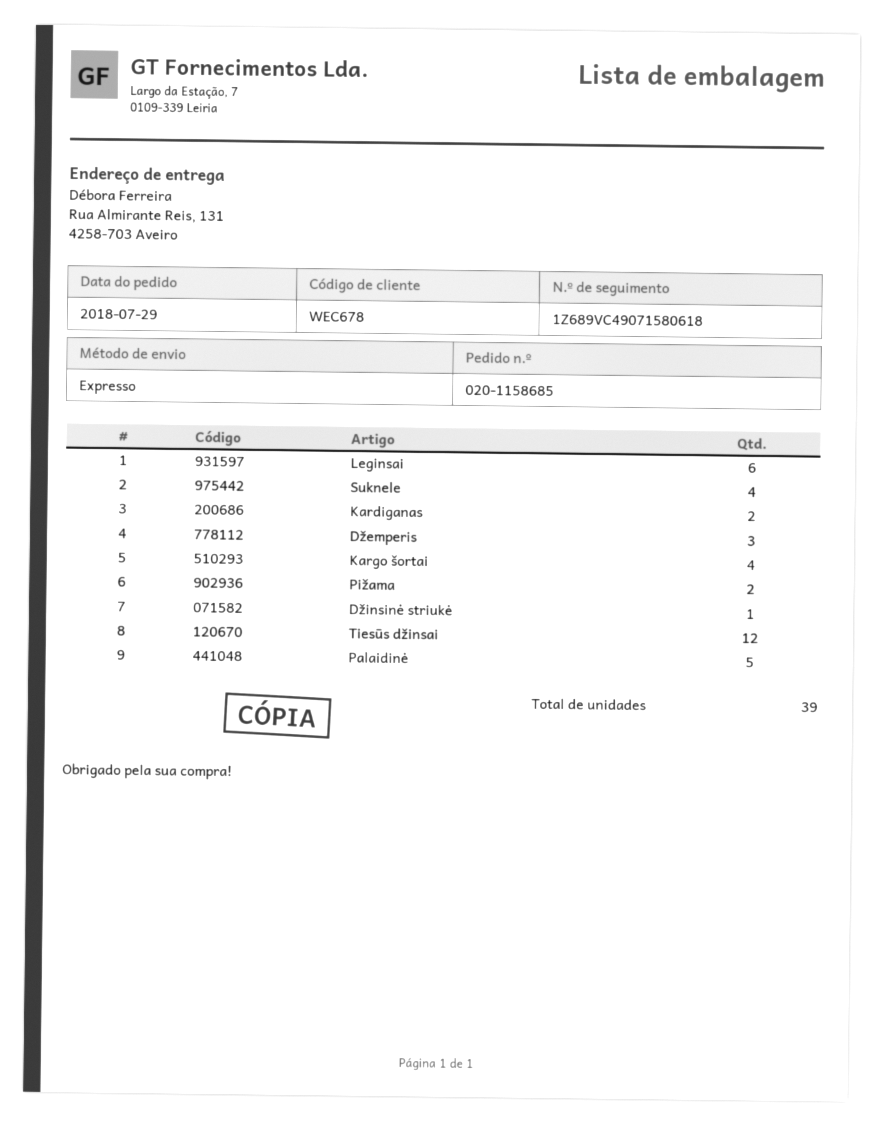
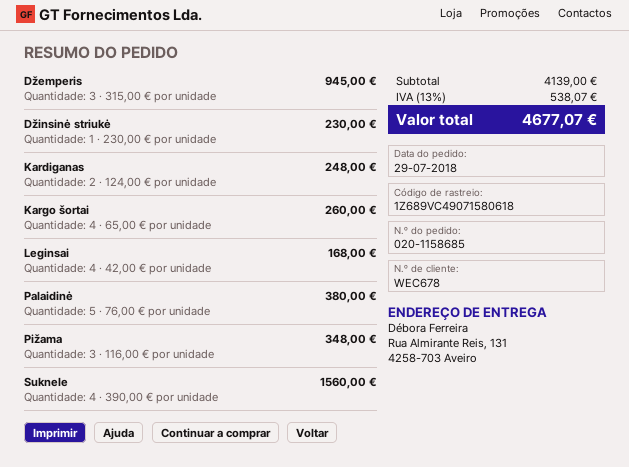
Leginsai: 6 -> 4
Pižama: 2 -> 3
Tiesūs džinsai: 12 -> none

